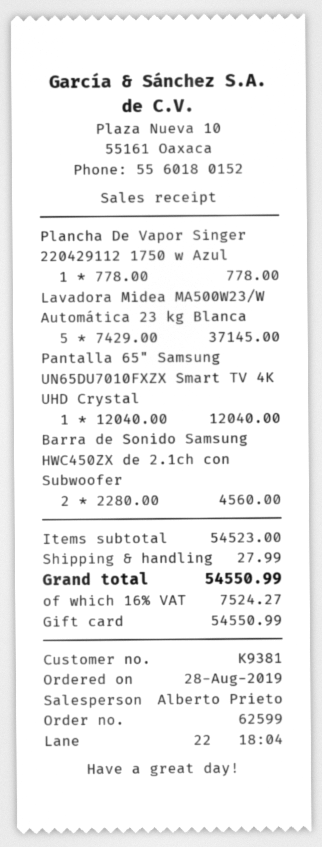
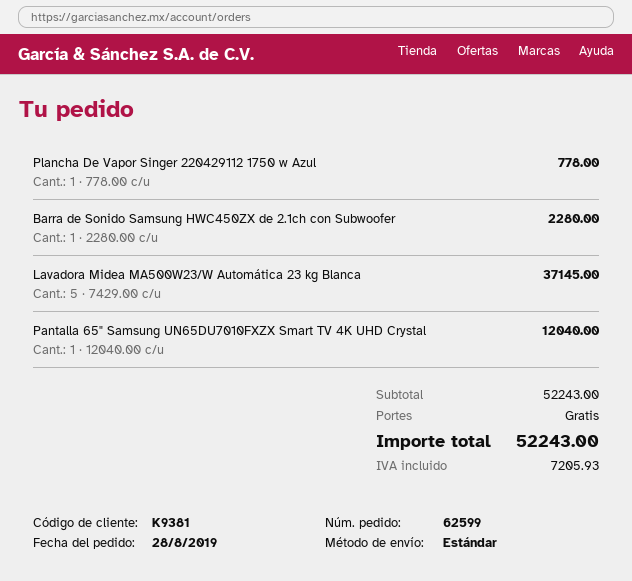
Barra de Sonido Samsung HWC450ZX de 2.1ch con Subwoofer: 2 x 2280.00 = 4560.00 -> 1 x 2280.00 = 2280.00
subtotal: 54523.00 -> 52243.00
shipping: 27.99 -> 0.00
tax: 7524.27 -> 7205.93
total: 54550.99 -> 52243.00

